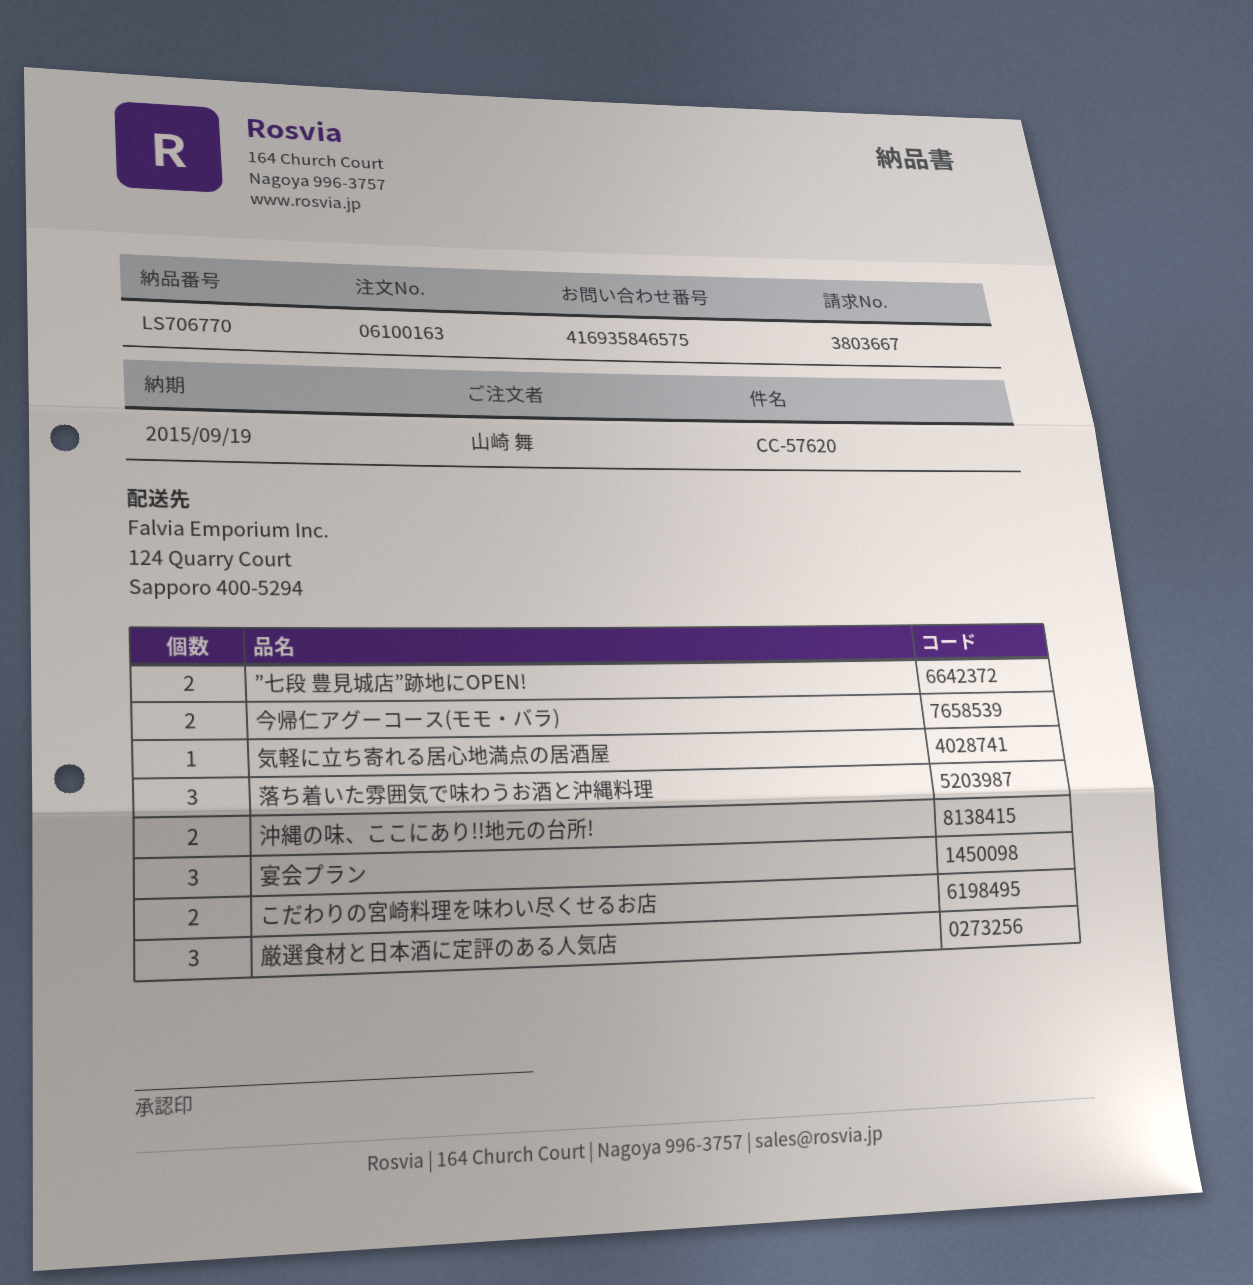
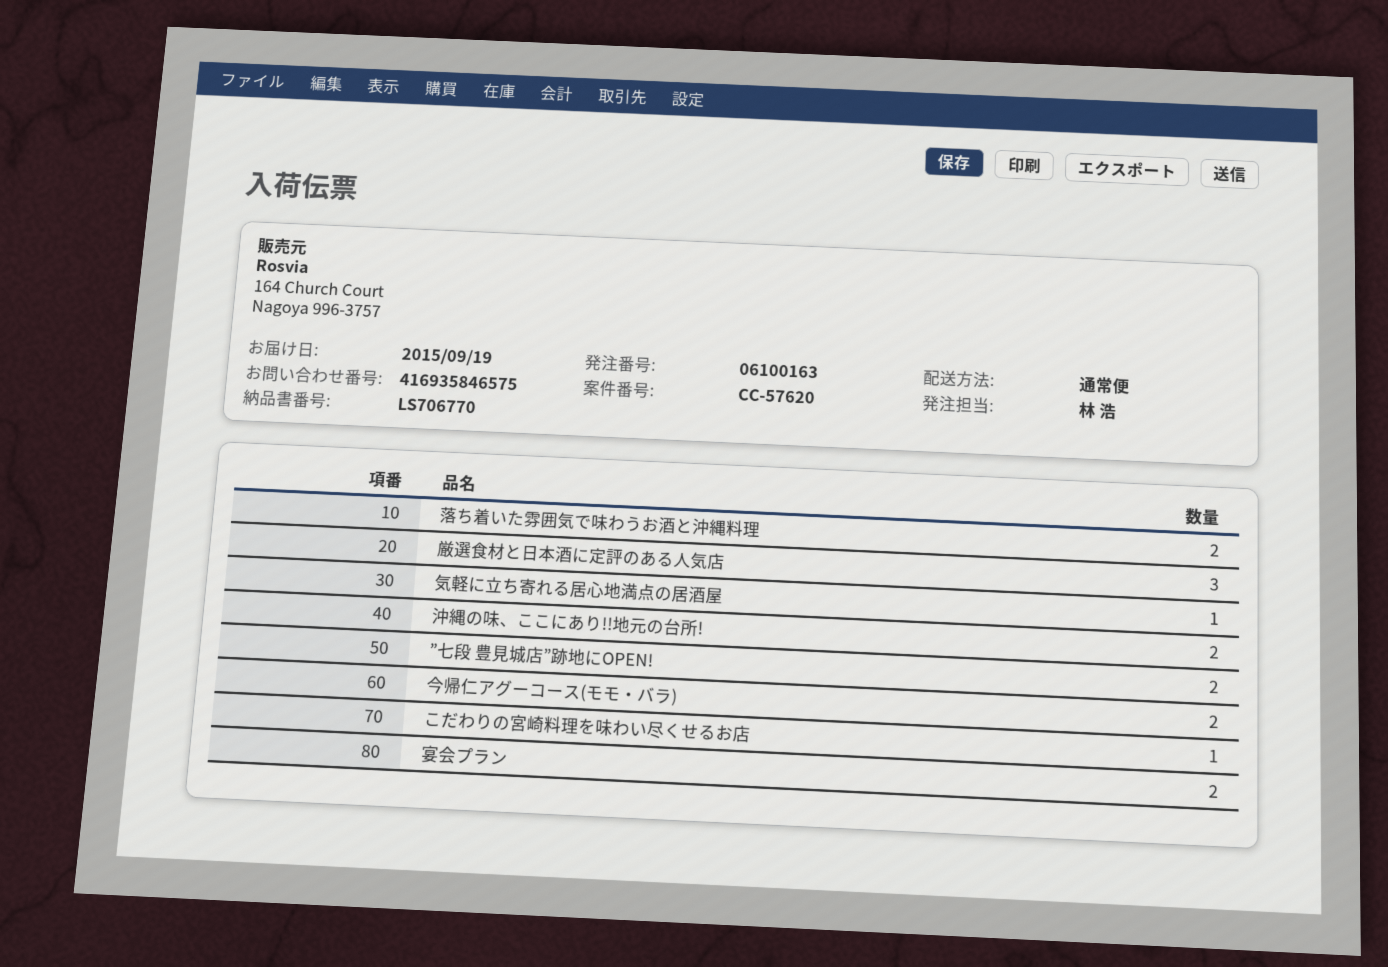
ordered by: 山崎 舞 -> 林 浩
落ち着いた雰囲気で味わうお酒と沖縄料理: 3 -> 2
宴会プラン: 3 -> 2
こだわりの宮崎料理を味わい尽くせるお店: 2 -> 1

